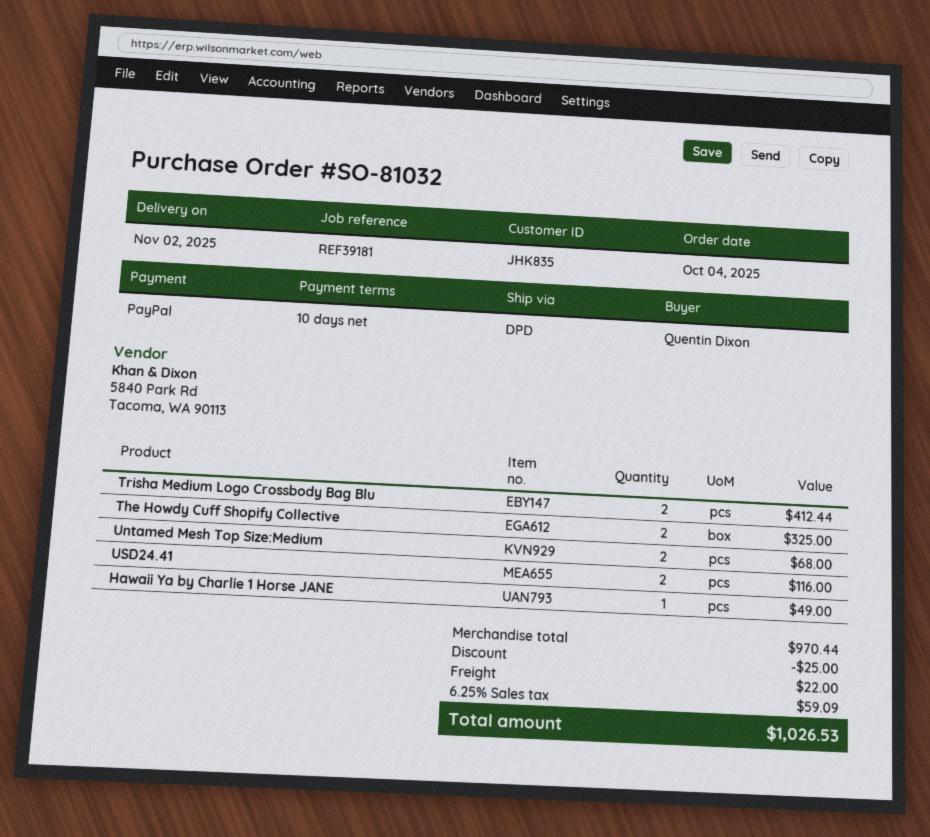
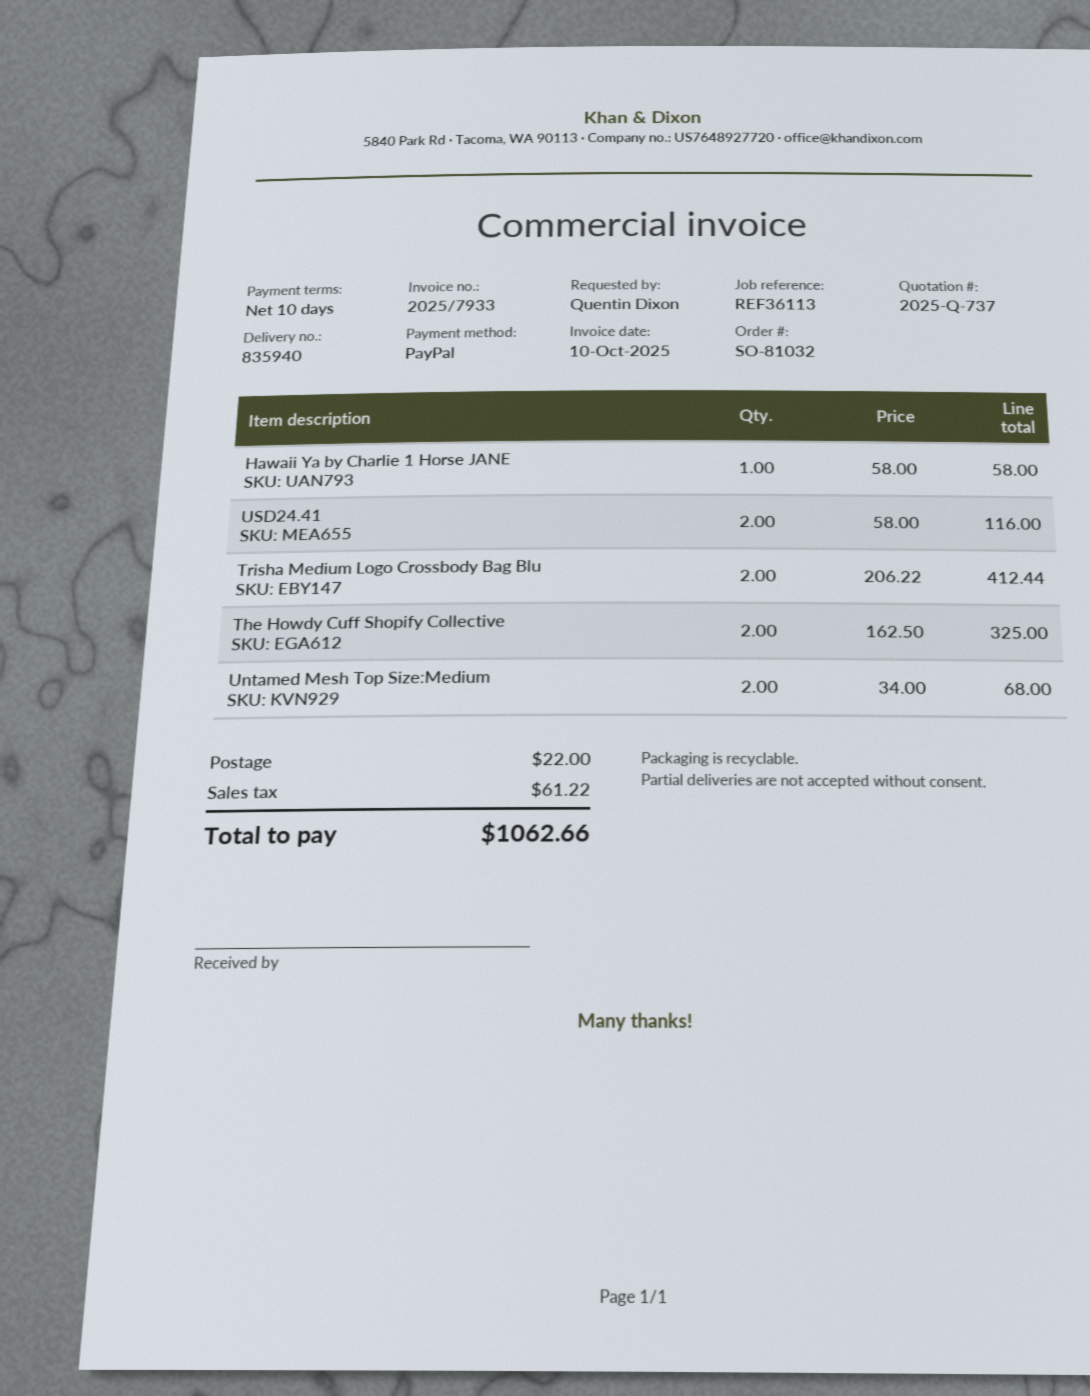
reference: REF39181 -> REF36113
Hawaii Ya by Charlie 1 Horse JANE: 1 for 49.00 -> 1 for 58.00
discount: 25.00 -> none
tax: 59.09 -> 61.22
total: 1026.53 -> 1062.66

